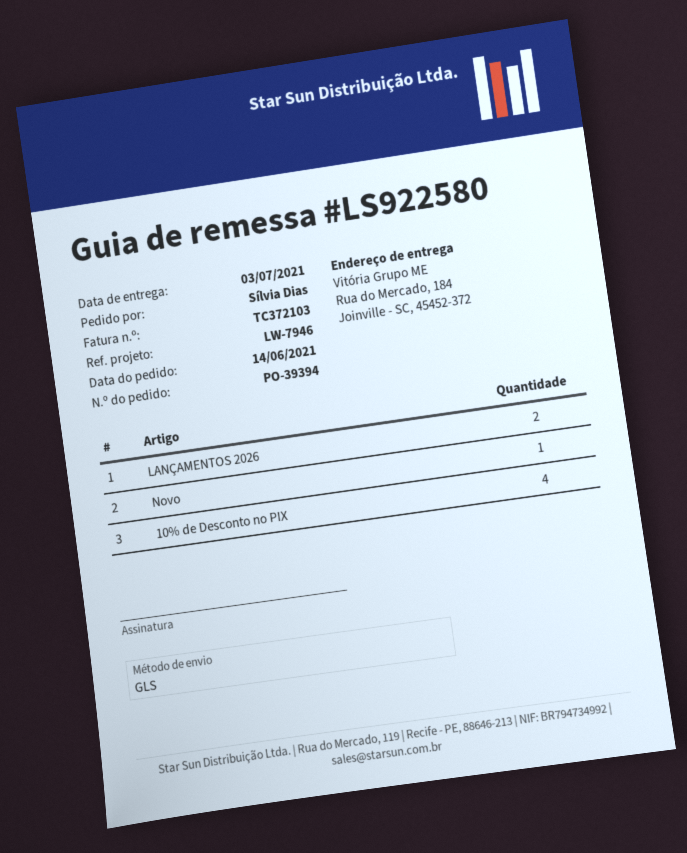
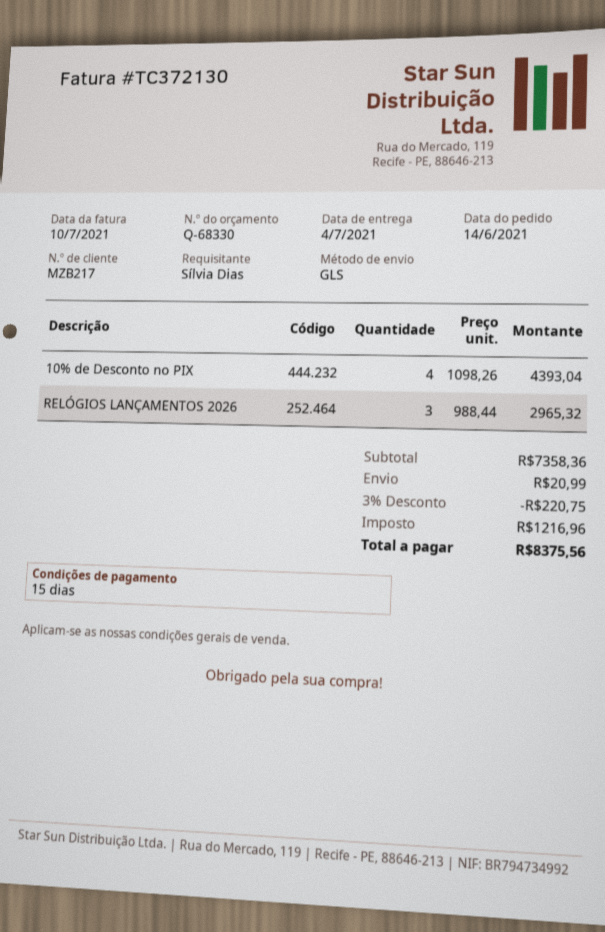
delivery date: 2021-07-03 -> 2021-07-04
invoice number: TC372103 -> TC372130
LANÇAMENTOS 2026: 2 -> none
Novo: 1 -> none
RELÓGIOS LANÇAMENTOS 2026: none -> 3

